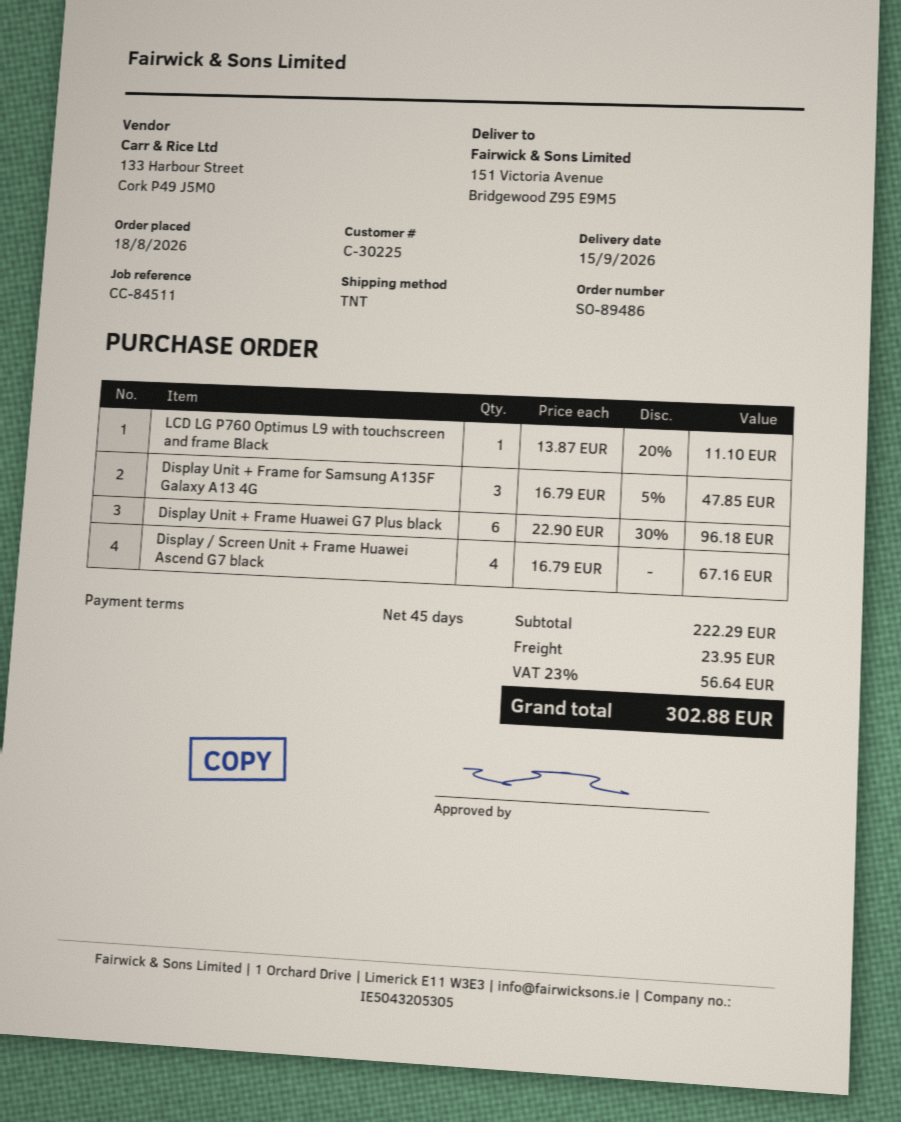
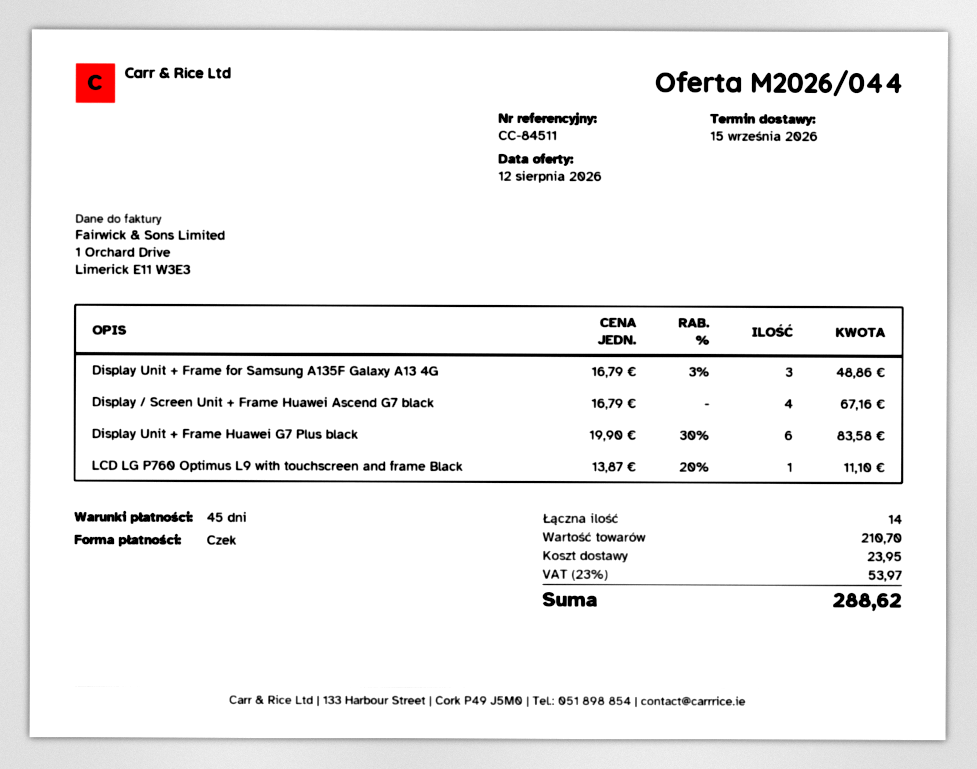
Display Unit + Frame for Samsung A135F Galaxy A13 4G: 3 x 16.79 - 5% = 47.85 -> 3 x 16.79 - 3% = 48.86
Display Unit + Frame Huawei G7 Plus black: 6 x 22.90 - 30% = 96.18 -> 6 x 19.90 - 30% = 83.58
subtotal: 222.29 -> 210.70
tax: 23% = 56.64 -> 23% = 53.97
total: 302.88 -> 288.62

